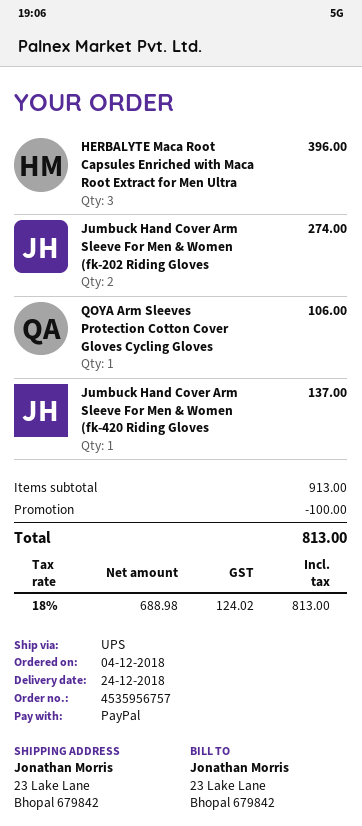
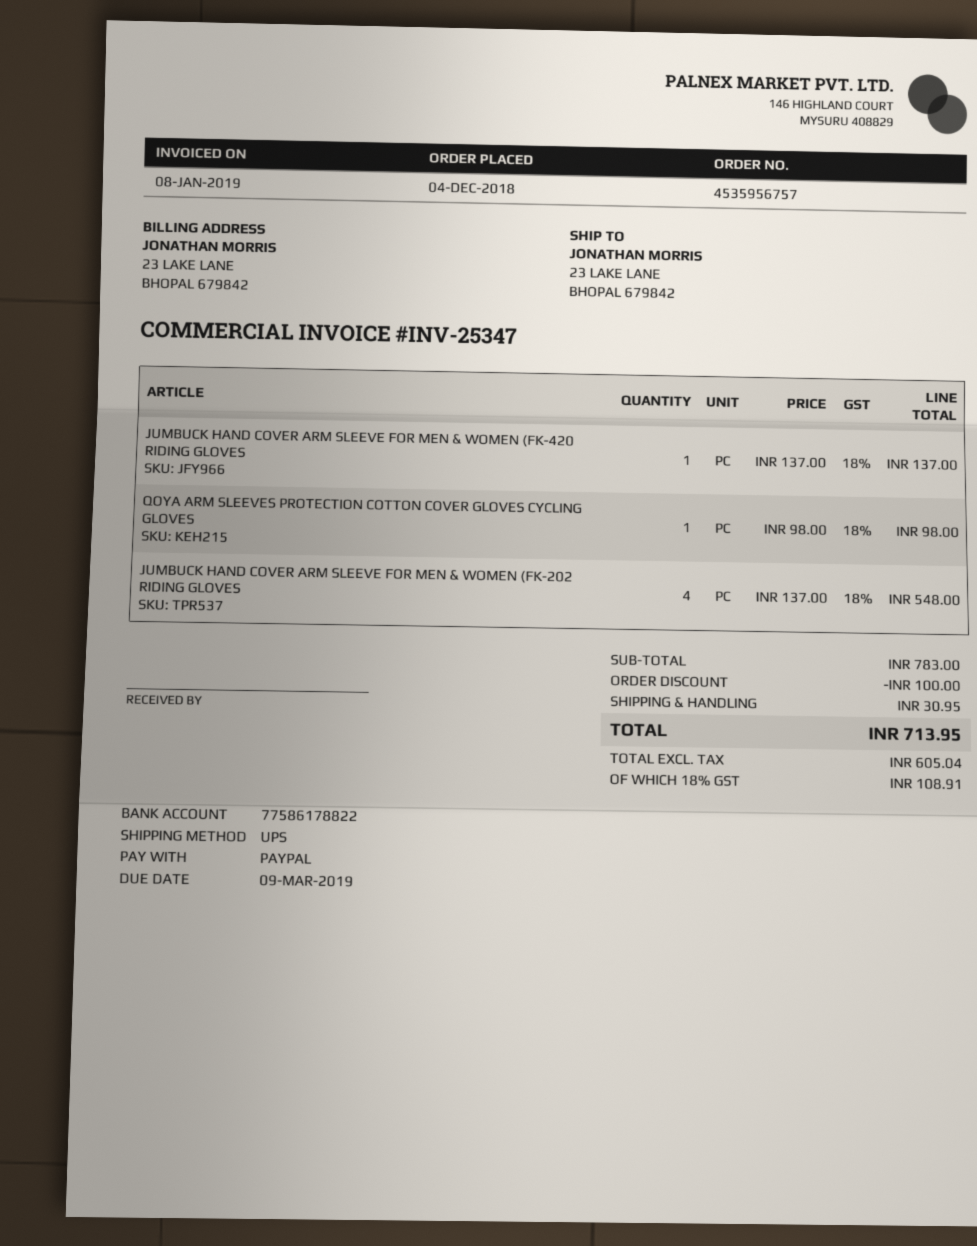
HERBALYTE Maca Root Capsules Enriched with Maca Root Extract for Men Ultra: 3 for 396.00 -> none
Jumbuck Hand Cover Arm Sleeve For Men & Women (fk-202 Riding Gloves: 2 for 274.00 -> 4 for 548.00
QOYA Arm Sleeves Protection Cotton Cover Gloves Cycling Gloves: 1 for 106.00 -> 1 for 98.00
subtotal: 913.00 -> 783.00
shipping: none -> 30.95
net: 688.98 -> 605.04
tax: 18% = 124.02 -> 18% = 108.91
total: 813.00 -> 713.95

